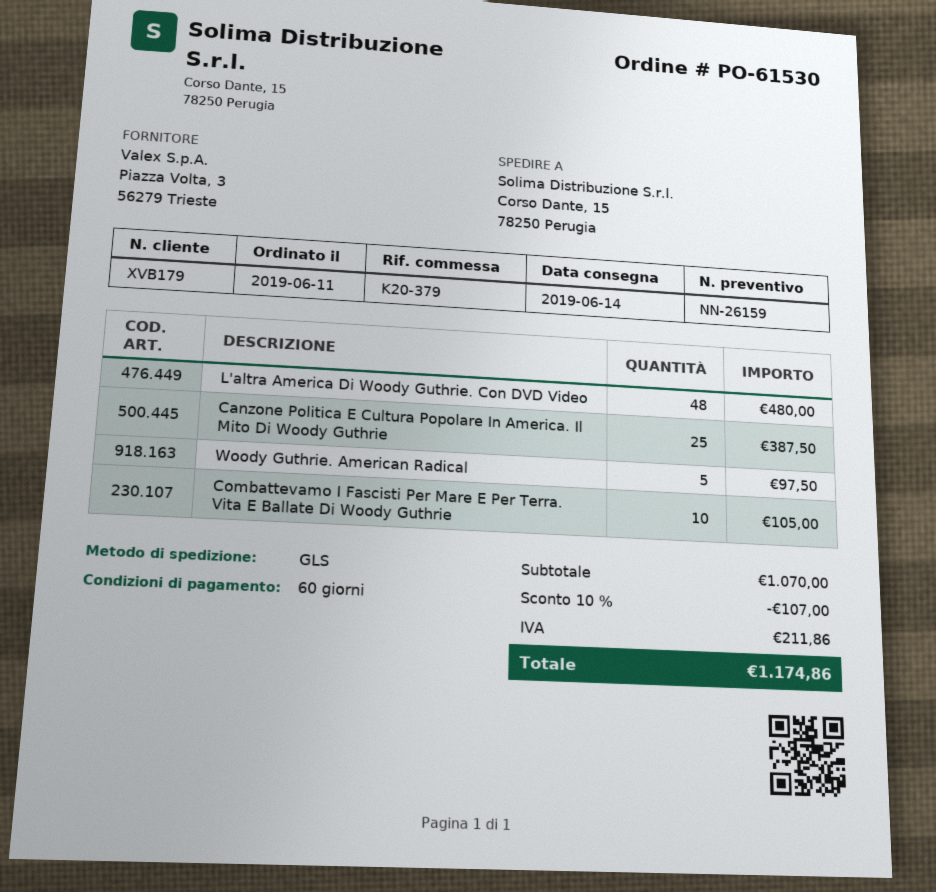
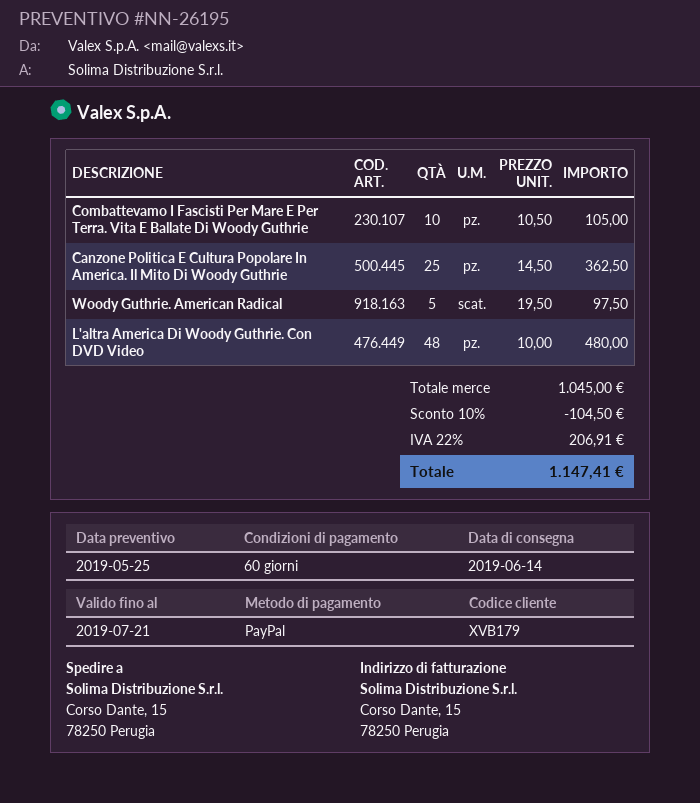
quote number: NN-26159 -> NN-26195
Canzone Politica E Cultura Popolare In America. Il Mito Di Woody Guthrie: 25 for 387.50 -> 25 for 362.50
subtotal: 1070.00 -> 1045.00
discount: 10% = 107.00 -> 10% = 104.50
tax: 211.86 -> 206.91
total: 1174.86 -> 1147.41

